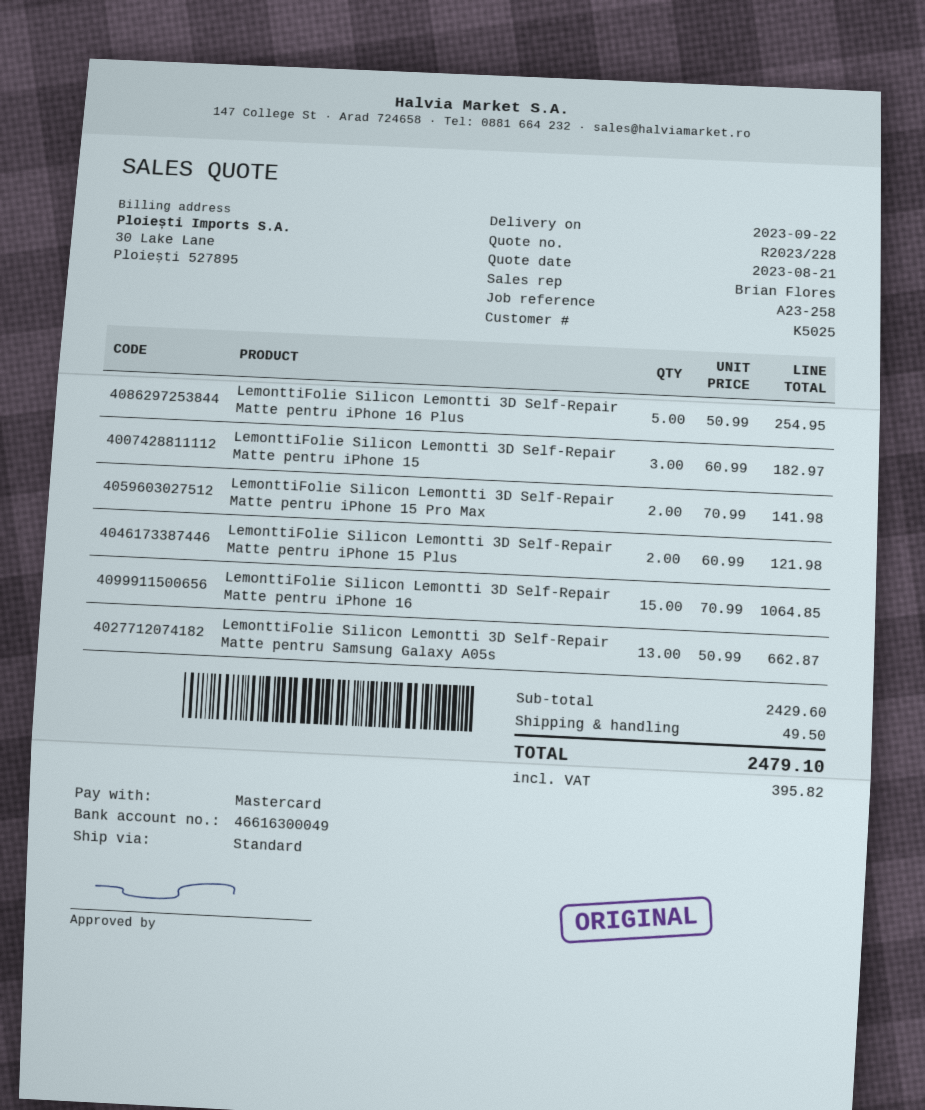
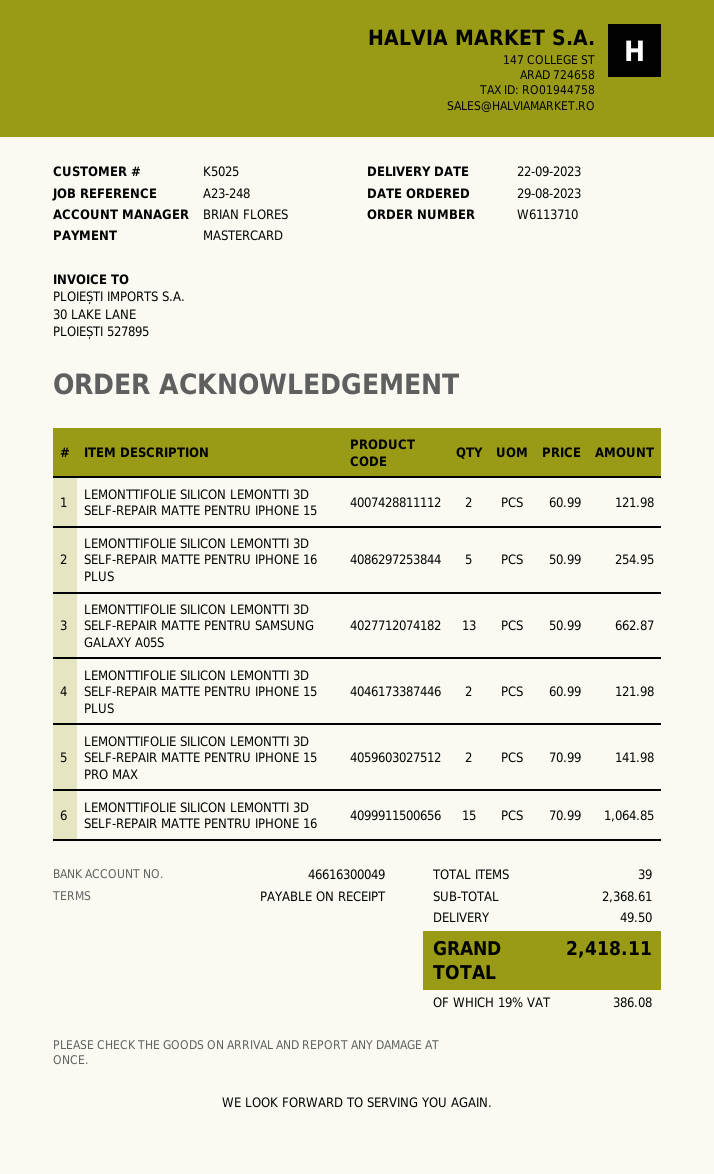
reference: A23-258 -> A23-248
LemonttiFolie Silicon Lemontti 3D Self-Repair Matte pentru iPhone 15: 3 x 60.99 = 182.97 -> 2 x 60.99 = 121.98
subtotal: 2429.60 -> 2368.61
tax: 395.82 -> 386.08
total: 2479.10 -> 2418.11

